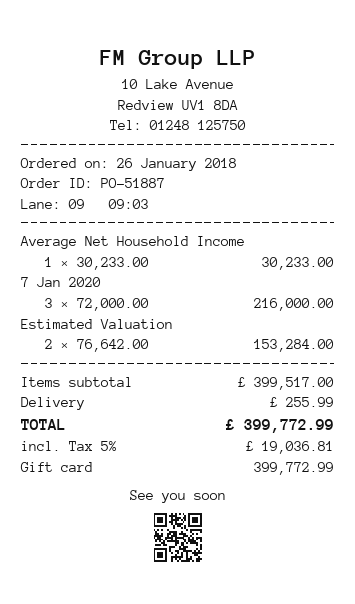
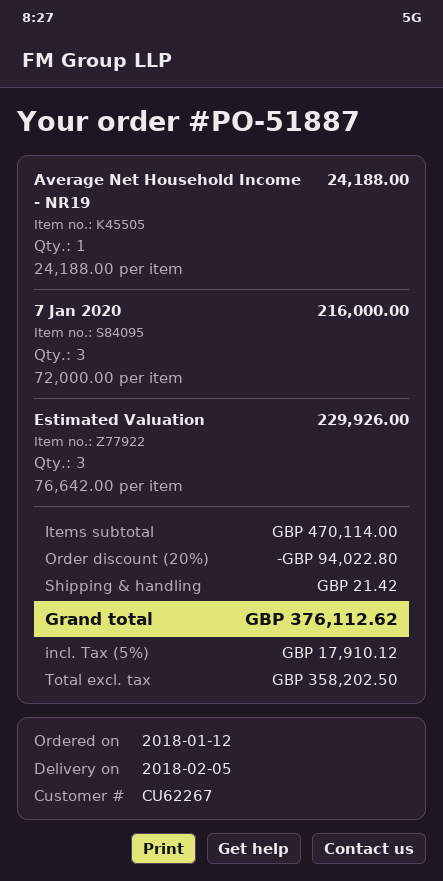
order date: 2018-01-26 -> 2018-01-12
Average Net Household Income: 1 x 30233.00 = 30233.00 -> 1 x 24188.00 = 24188.00
Estimated Valuation: 2 x 76642.00 = 153284.00 -> 3 x 76642.00 = 229926.00
subtotal: 399517.00 -> 470114.00
discount: none -> 20% = 94022.80
shipping: 255.99 -> 21.42
tax: 5% = 19036.81 -> 5% = 17910.12
total: 399772.99 -> 376112.62

